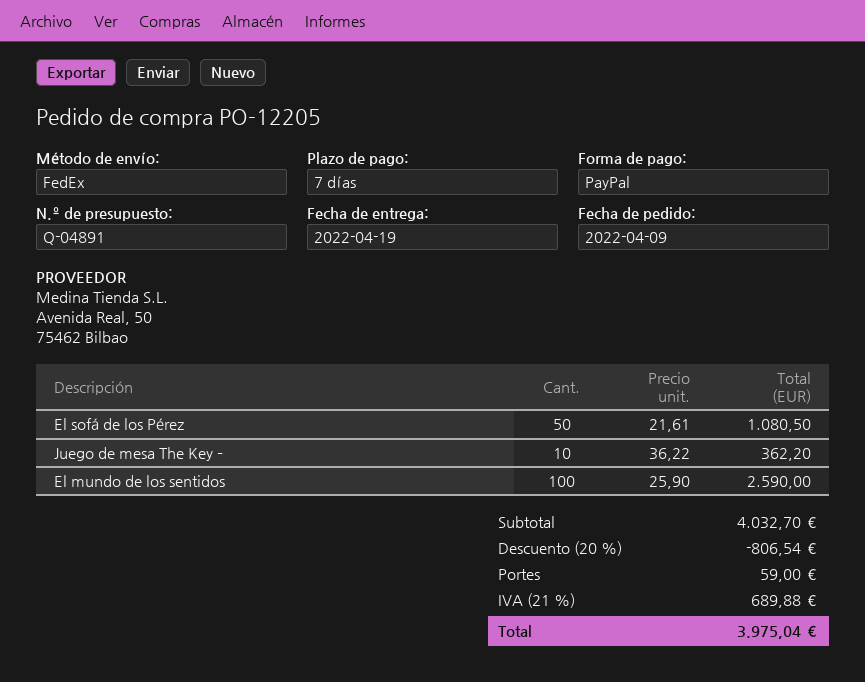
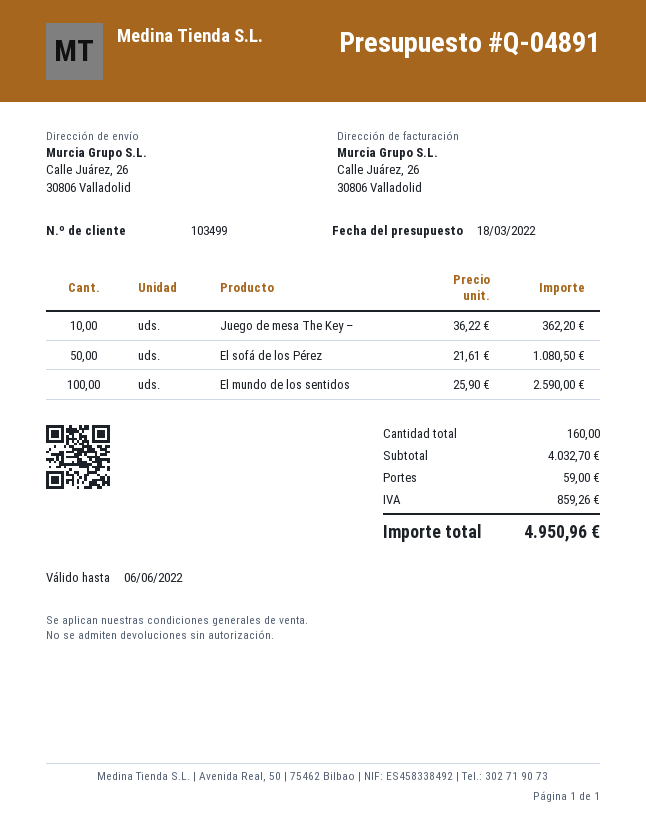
discount: 20% = 806.54 -> none
tax: 689.88 -> 859.26
total: 3975.04 -> 4950.96

